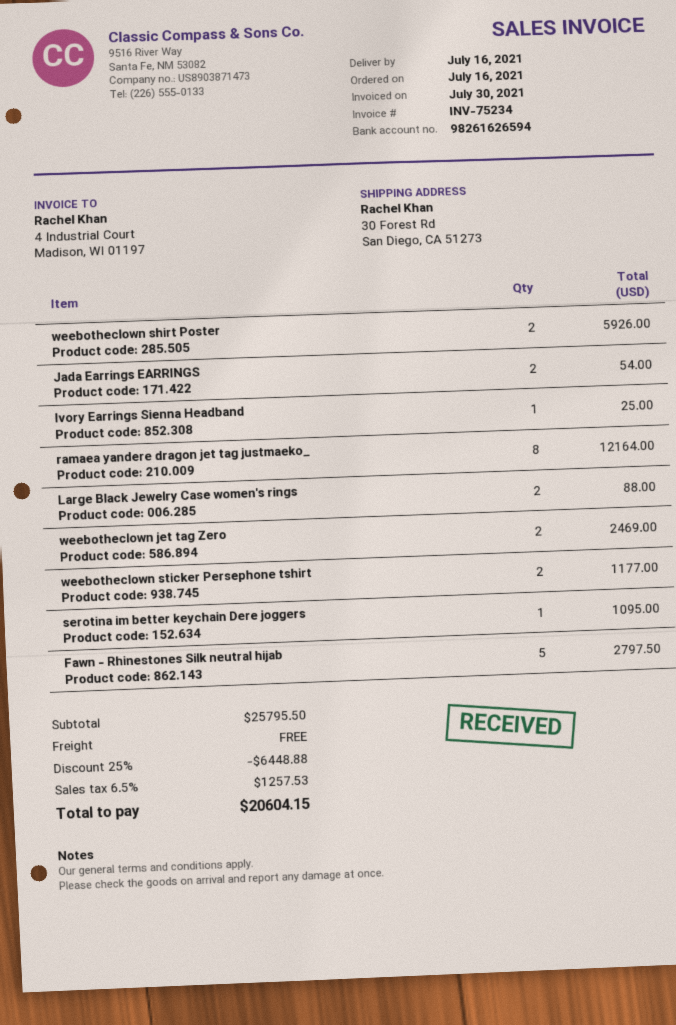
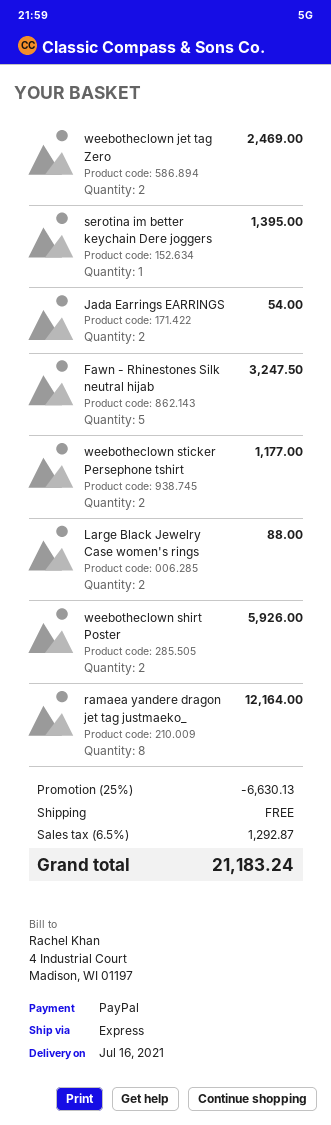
Ivory Earrings Sienna Headband: 1 for 25.00 -> none
serotina im better keychain Dere joggers: 1 for 1095.00 -> 1 for 1395.00
Fawn - Rhinestones Silk neutral hijab: 5 for 2797.50 -> 5 for 3247.50
discount: 25% = 6448.88 -> 25% = 6630.13
tax: 6.5% = 1257.53 -> 6.5% = 1292.87
total: 20604.15 -> 21183.24

